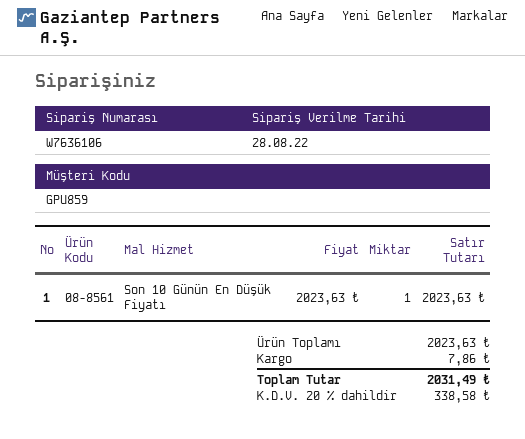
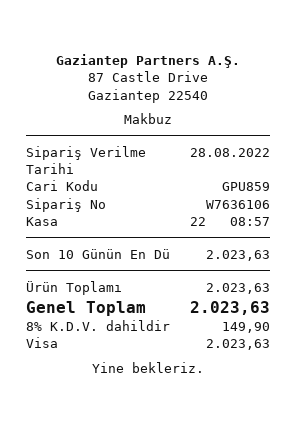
shipping: 7.86 -> none
tax: 20% = 338.58 -> 8% = 149.90
total: 2031.49 -> 2023.63

